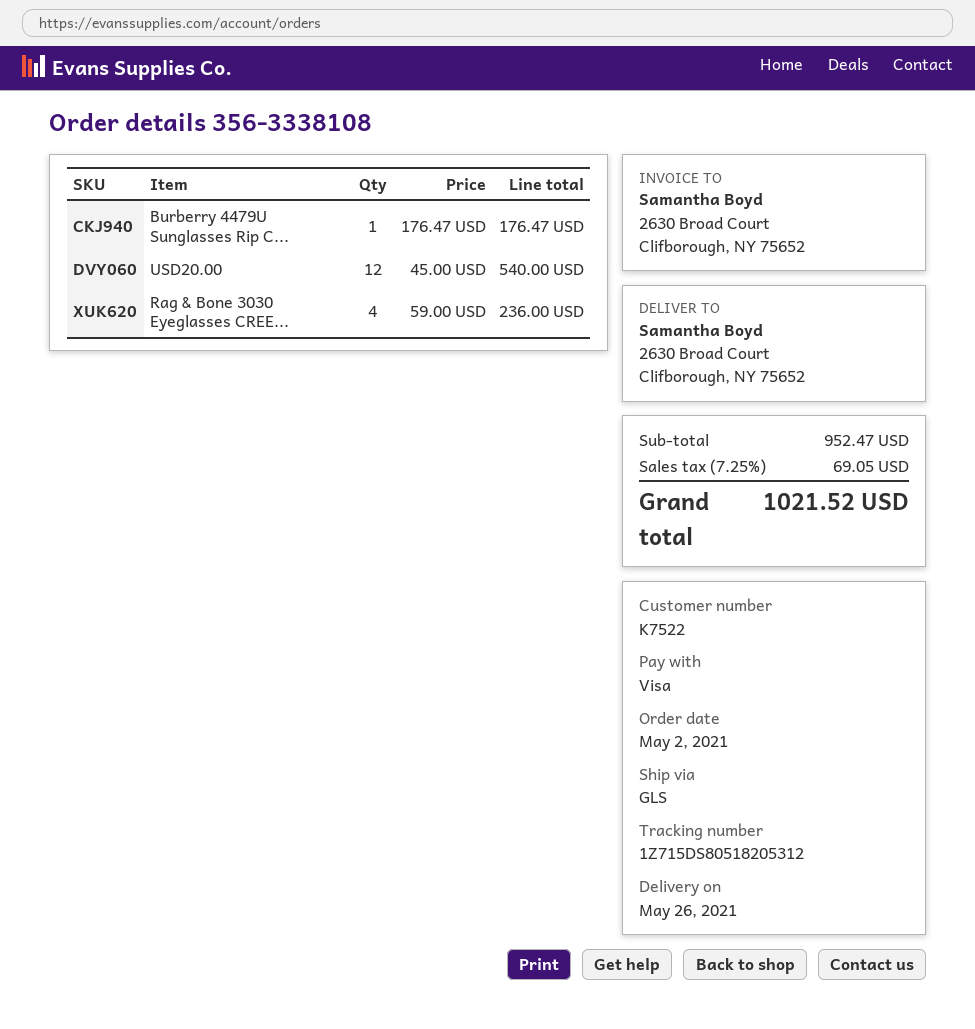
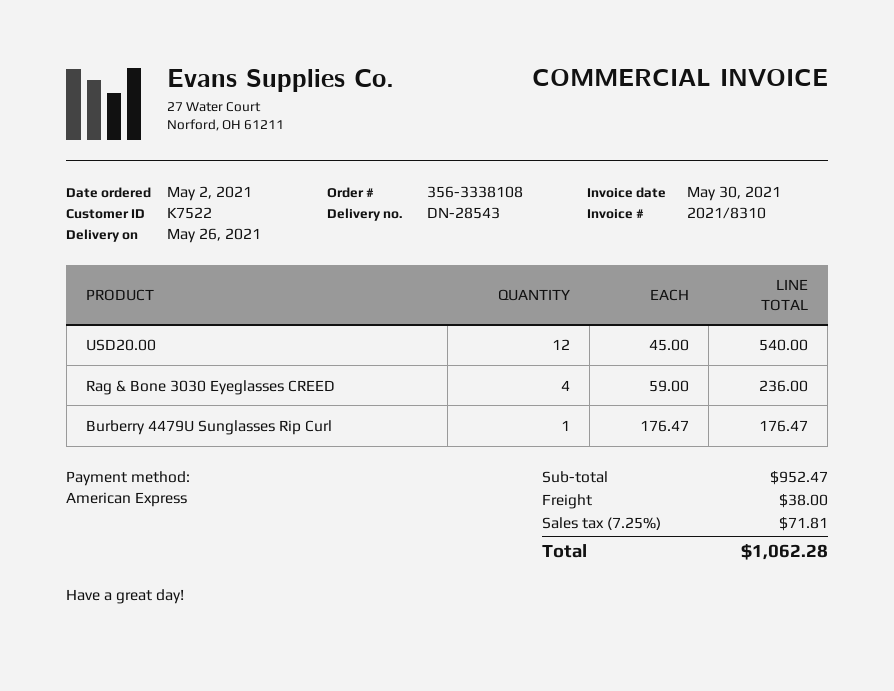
payment method: Visa -> American Express
shipping: none -> 38.00
tax: 7.25% = 69.05 -> 7.25% = 71.81
total: 1021.52 -> 1062.28

